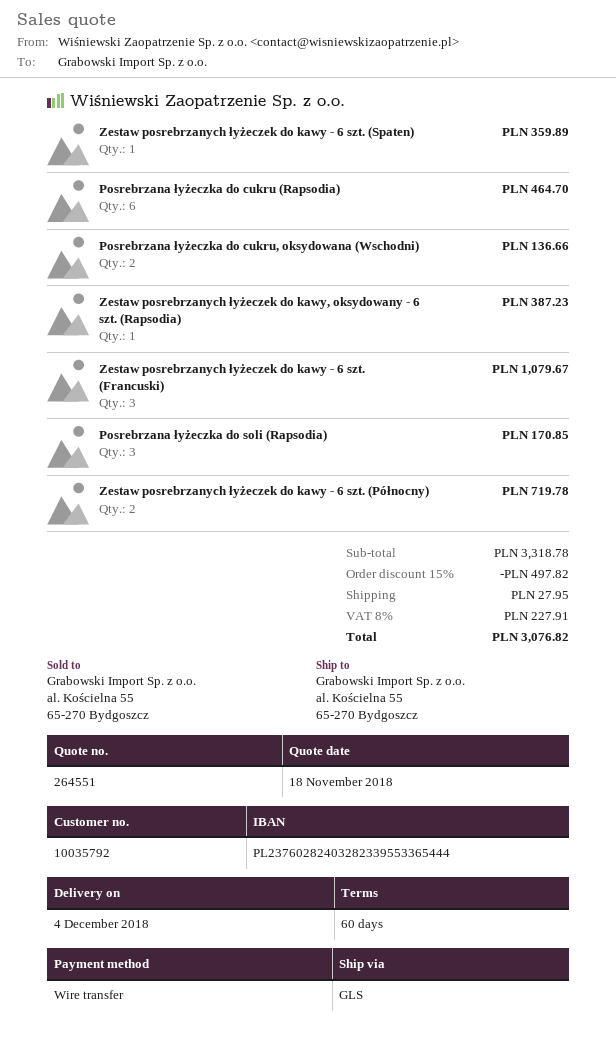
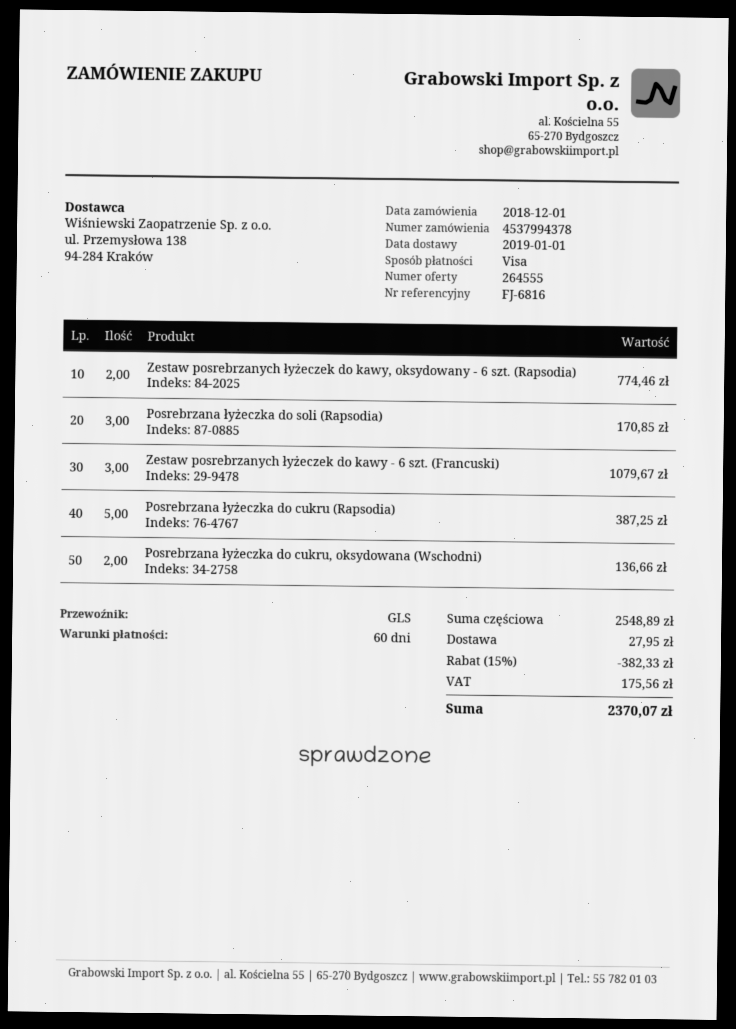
quote number: 264551 -> 264555
delivery date: 2018-12-04 -> 2019-01-01
payment method: bank transfer -> Visa
Zestaw posrebrzanych łyżeczek do kawy - 6 szt. (Spaten): 1 for 359.89 -> none
Posrebrzana łyżeczka do cukru (Rapsodia): 6 for 464.70 -> 5 for 387.25
Zestaw posrebrzanych łyżeczek do kawy, oksydowany - 6 szt. (Rapsodia): 1 for 387.23 -> 2 for 774.46
Zestaw posrebrzanych łyżeczek do kawy - 6 szt. (Północny): 2 for 719.78 -> none
subtotal: 3318.78 -> 2548.89
discount: 15% = 497.82 -> 15% = 382.33
tax: 227.91 -> 175.56
total: 3076.82 -> 2370.07

